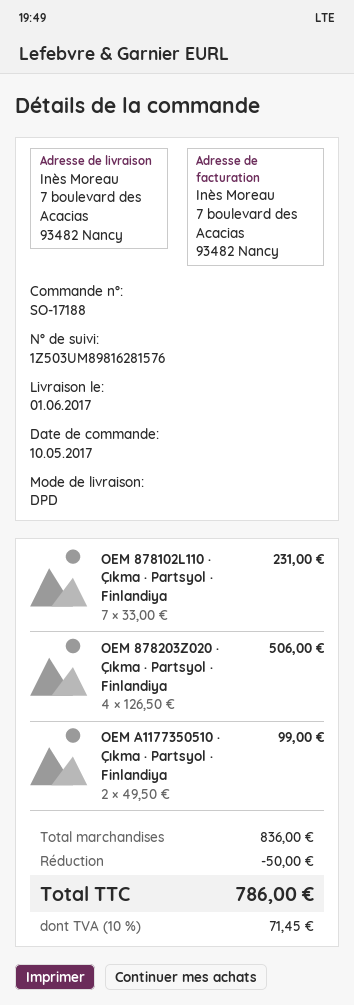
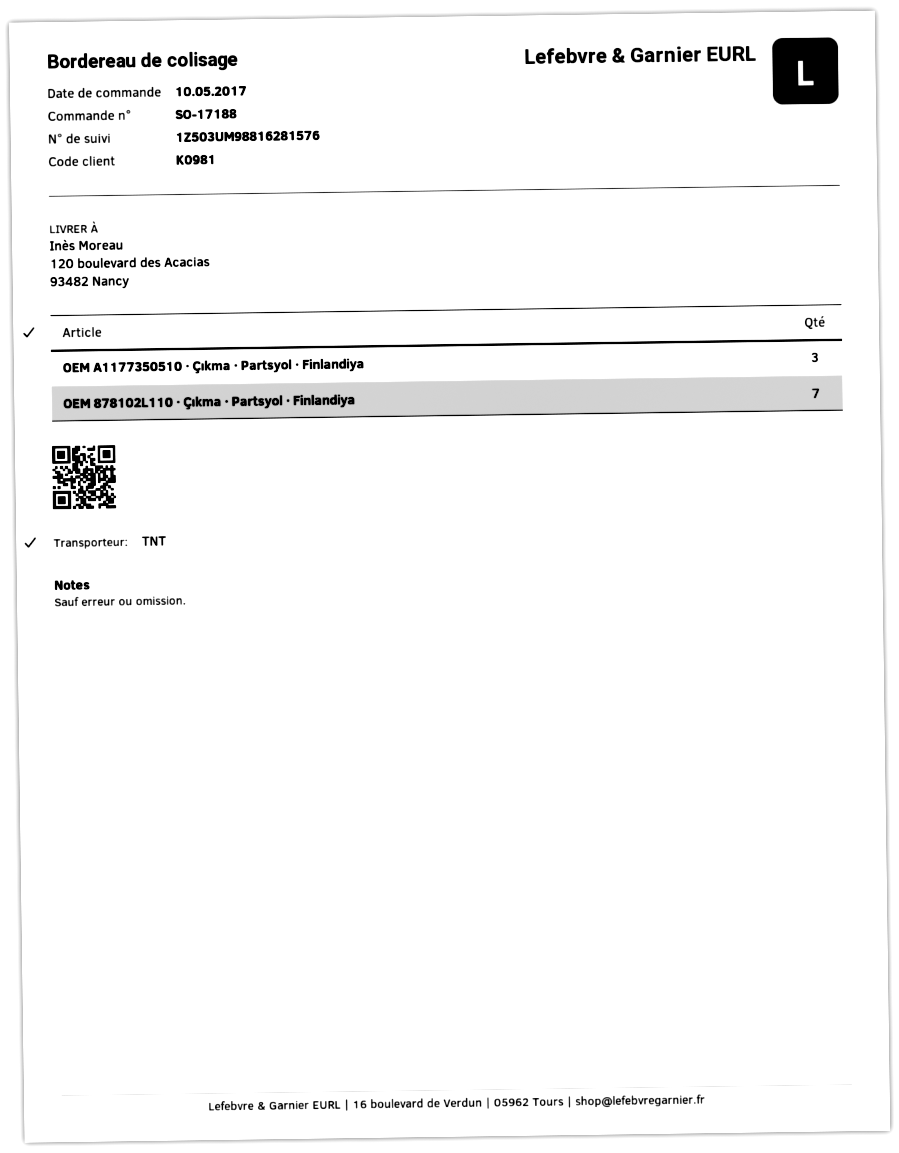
shipping method: DPD -> TNT
tracking number: 1Z503UM89816281576 -> 1Z503UM98816281576
ship to: 7 boulevard des Acacias, 93482 Nancy -> 120 boulevard des Acacias, 93482 Nancy
OEM 878203Z020 · Çıkma · Partsyol · Finlandiya: 4 -> none
OEM A1177350510 · Çıkma · Partsyol · Finlandiya: 2 -> 3

